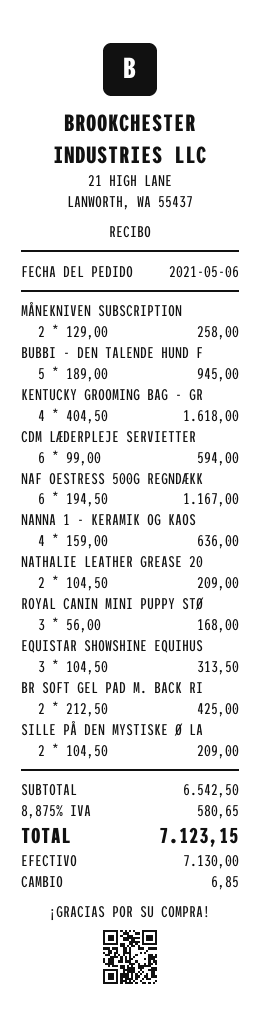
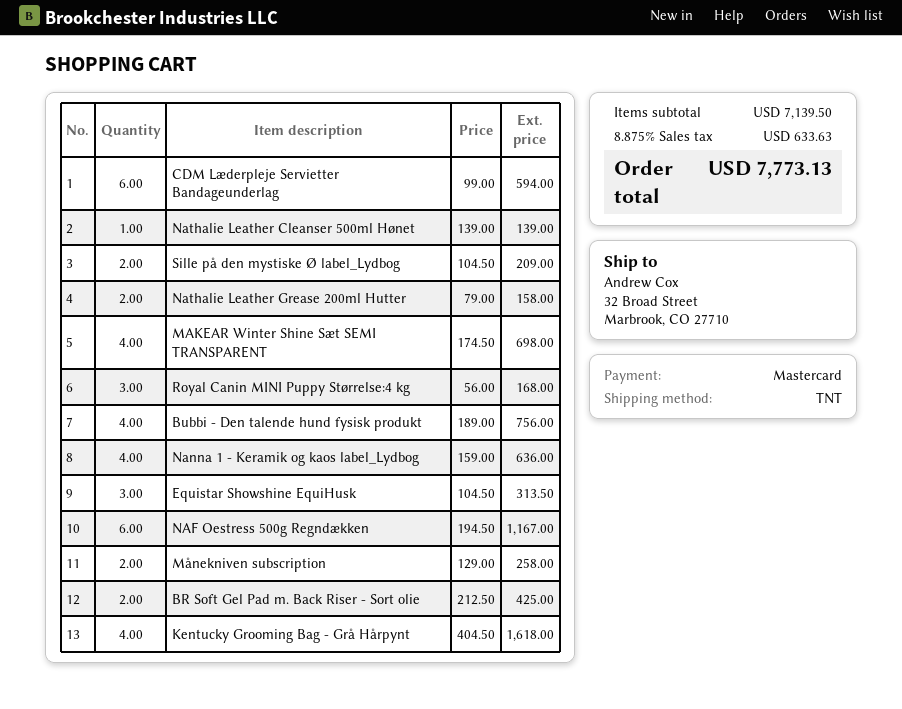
payment method: cash -> Mastercard
BUBBI - DEN TALENDE HUND F: 5 x 189.00 = 945.00 -> 4 x 189.00 = 756.00
NATHALIE LEATHER GREASE 20: 2 x 104.50 = 209.00 -> 2 x 79.00 = 158.00
Nathalie Leather Cleanser 500ml Hønet: none -> 1 x 139.00 = 139.00
MAKEAR Winter Shine Sæt SEMI TRANSPARENT: none -> 4 x 174.50 = 698.00
subtotal: 6542.50 -> 7139.50
tax: 8.875% = 580.65 -> 8.875% = 633.63
total: 7123.15 -> 7773.13

